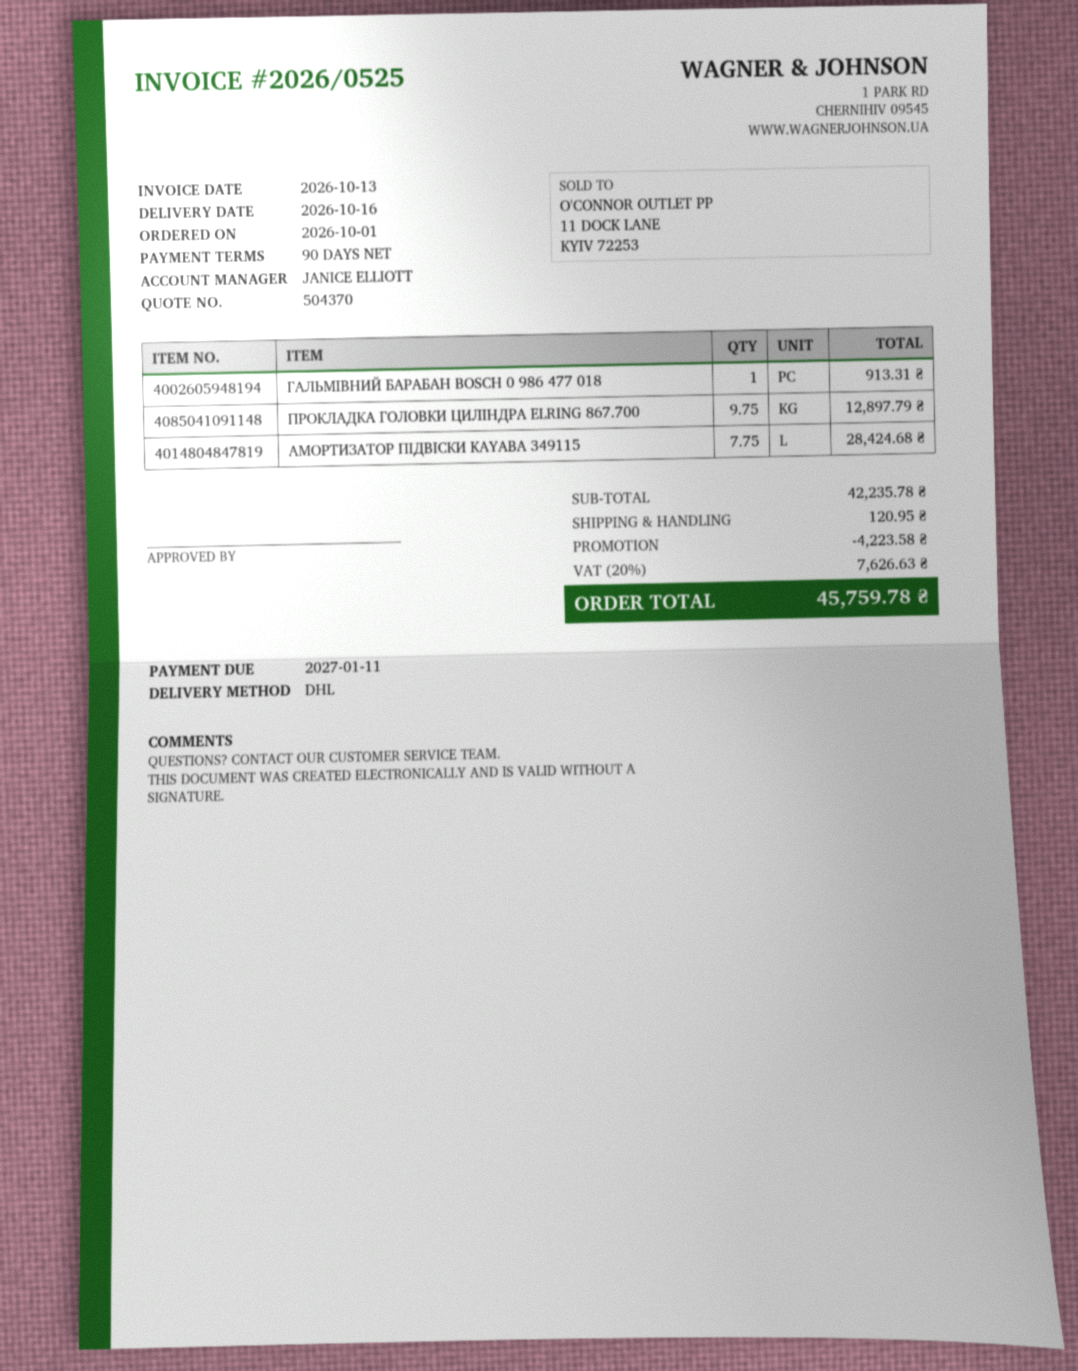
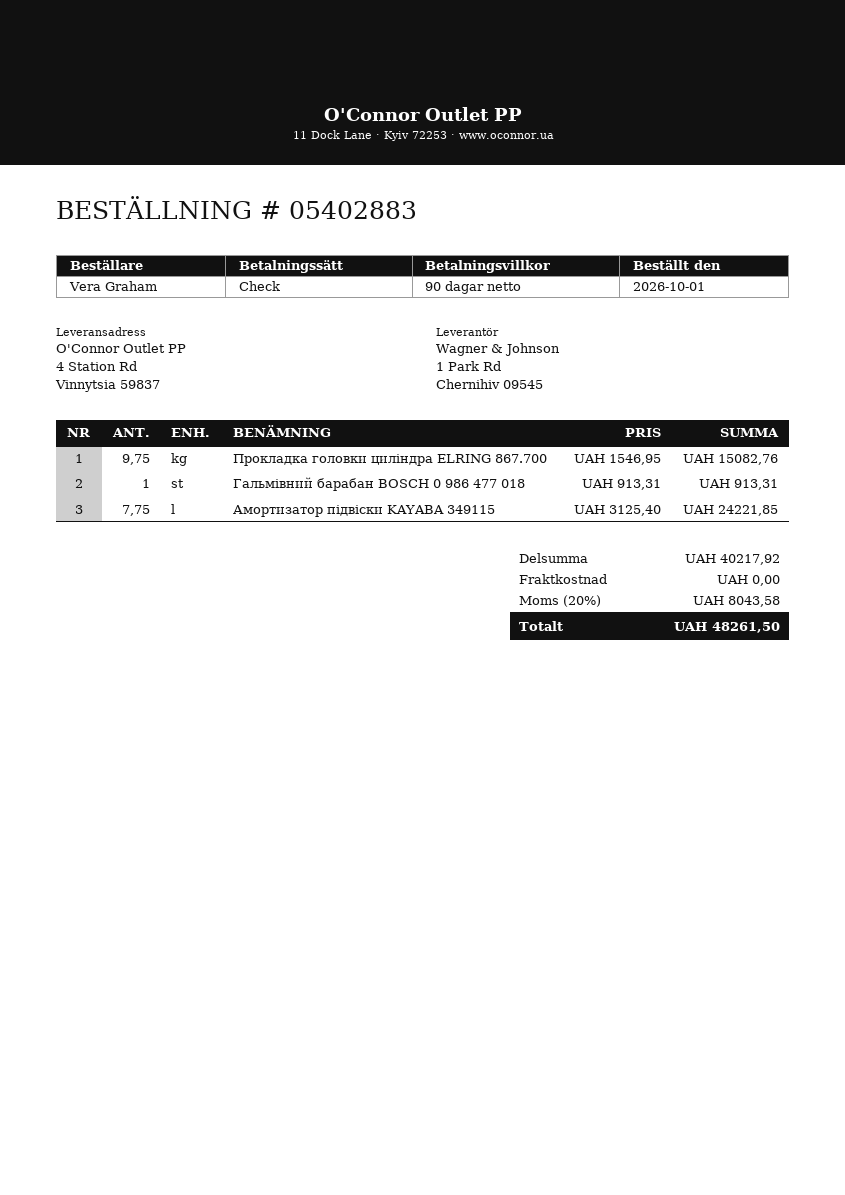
ПРОКЛАДКА ГОЛОВКИ ЦИЛІНДРА ELRING 867.700: 9.75 for 12897.79 -> 9.75 for 15082.76
АМОРТИЗАТОР ПІДВІСКИ KAYABA 349115: 7.75 for 28424.68 -> 7.75 for 24221.85
subtotal: 42235.78 -> 40217.92
discount: 4223.58 -> none
shipping: 120.95 -> 0.00
tax: 20% = 7626.63 -> 20% = 8043.58
total: 45759.78 -> 48261.50

